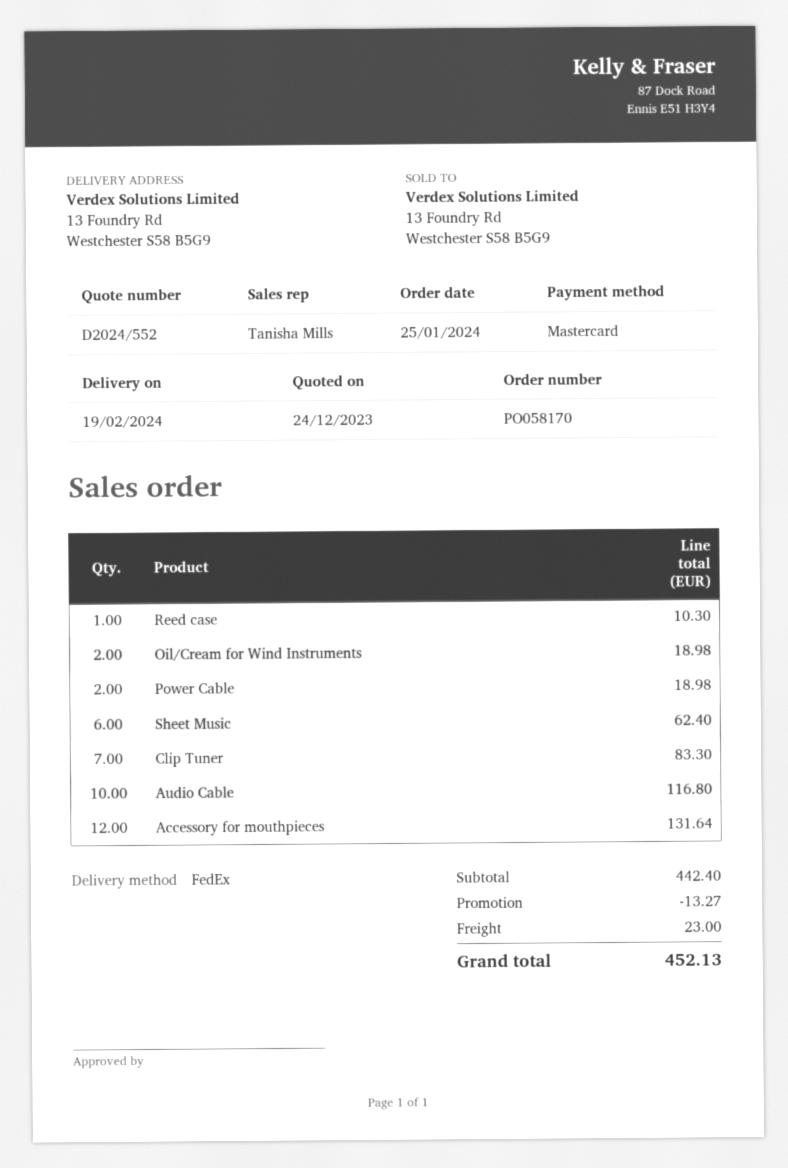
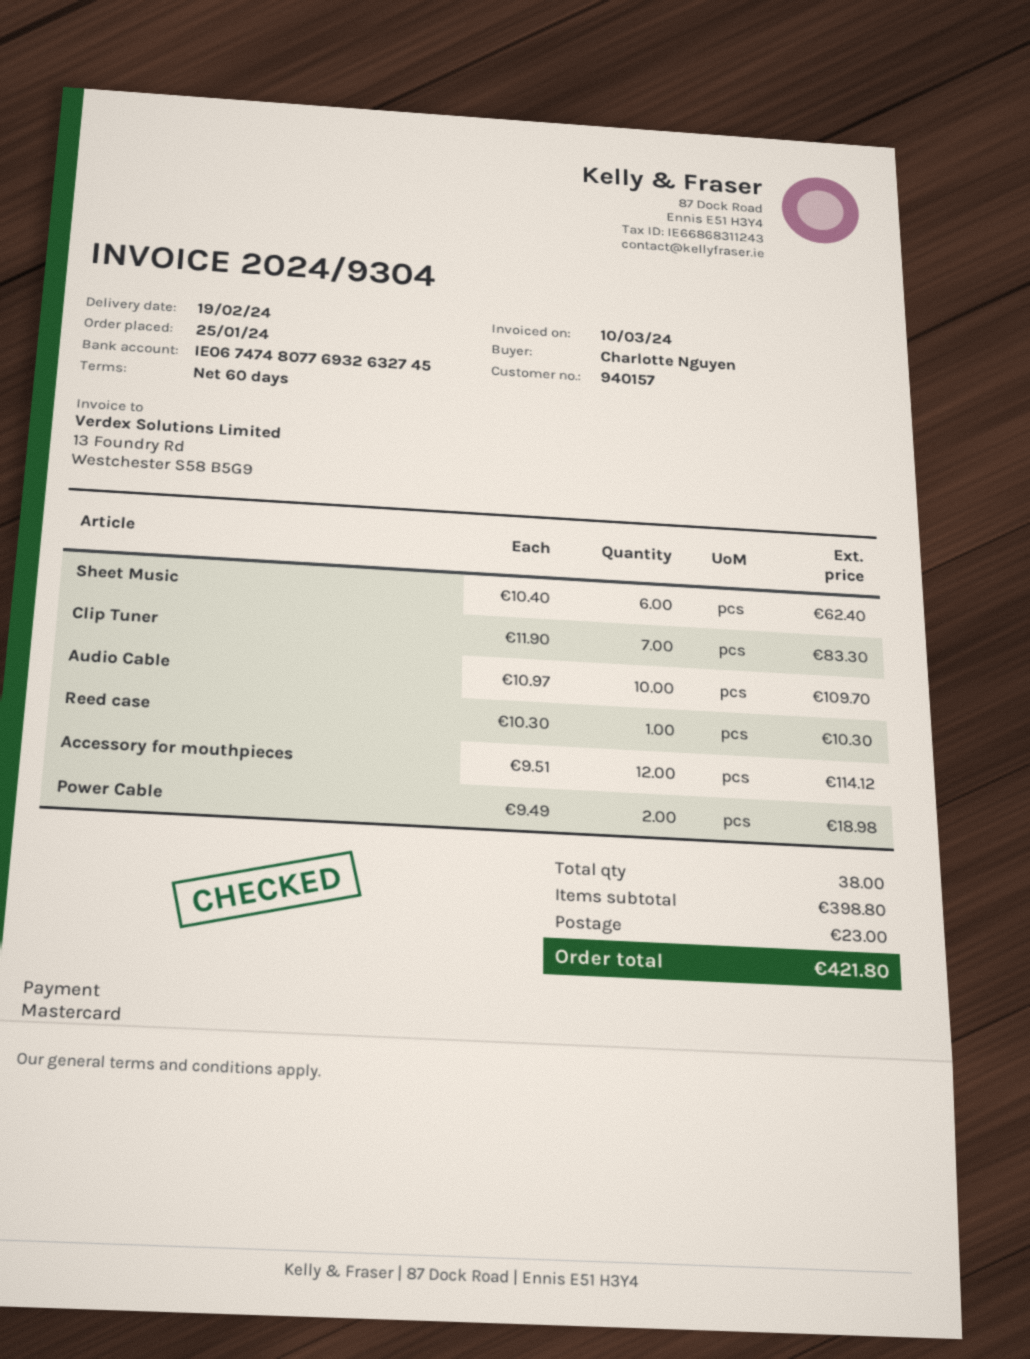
Oil/Cream for Wind Instruments: 2 for 18.98 -> none
Audio Cable: 10 for 116.80 -> 10 for 109.70
Accessory for mouthpieces: 12 for 131.64 -> 12 for 114.12
subtotal: 442.40 -> 398.80
discount: 13.27 -> none
total: 452.13 -> 421.80

